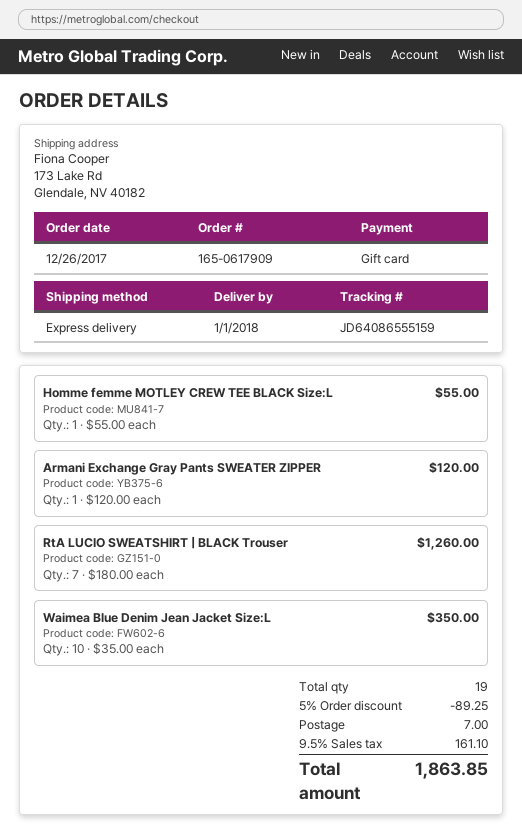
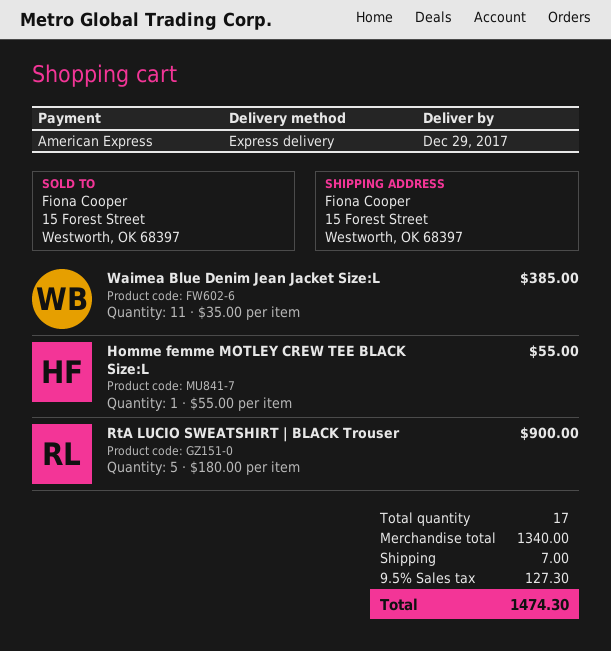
delivery date: 2018-01-01 -> 2017-12-29
payment method: gift card -> American Express
ship to: 173 Lake Rd, Glendale, NV 40182 -> 15 Forest Street, Westworth, OK 68397
Armani Exchange Gray Pants SWEATER ZIPPER: 1 x 120.00 = 120.00 -> none
RtA LUCIO SWEATSHIRT | BLACK Trouser: 7 x 180.00 = 1260.00 -> 5 x 180.00 = 900.00
Waimea Blue Denim Jean Jacket Size:L: 10 x 35.00 = 350.00 -> 11 x 35.00 = 385.00
total quantity: 19 -> 17
discount: 5% = 89.25 -> none
tax: 9.5% = 161.10 -> 9.5% = 127.30
total: 1863.85 -> 1474.30

